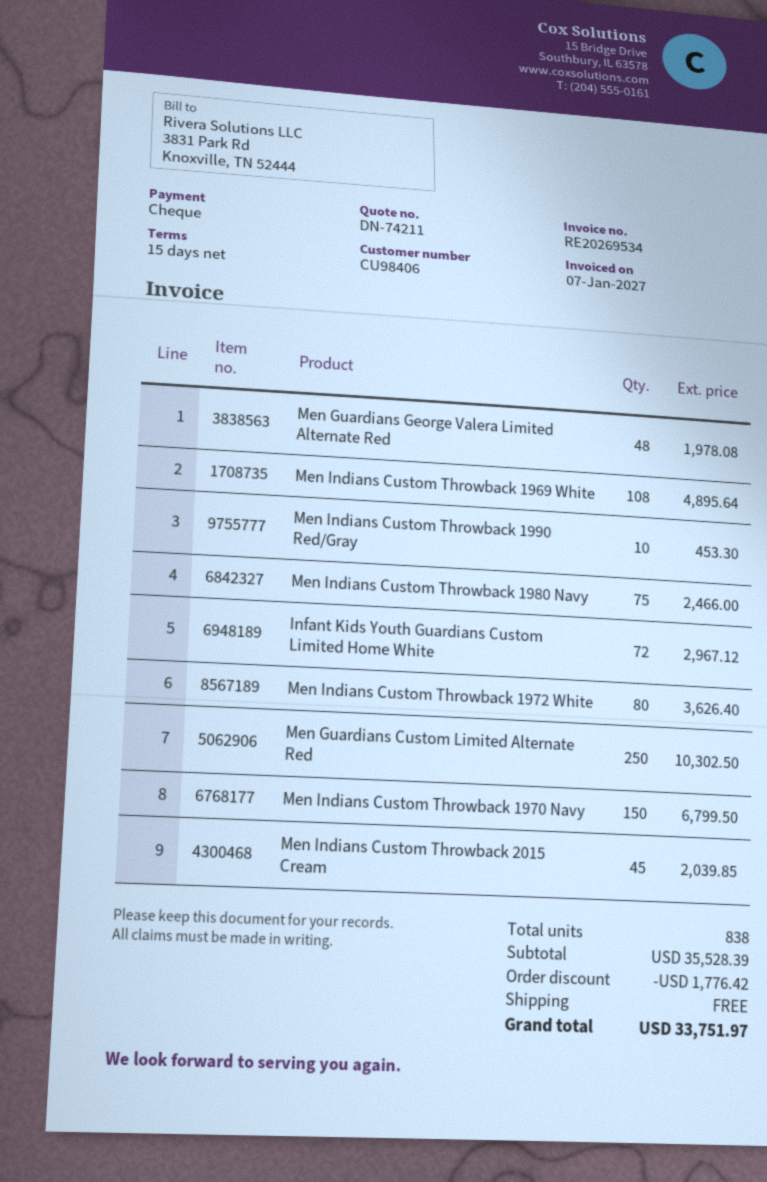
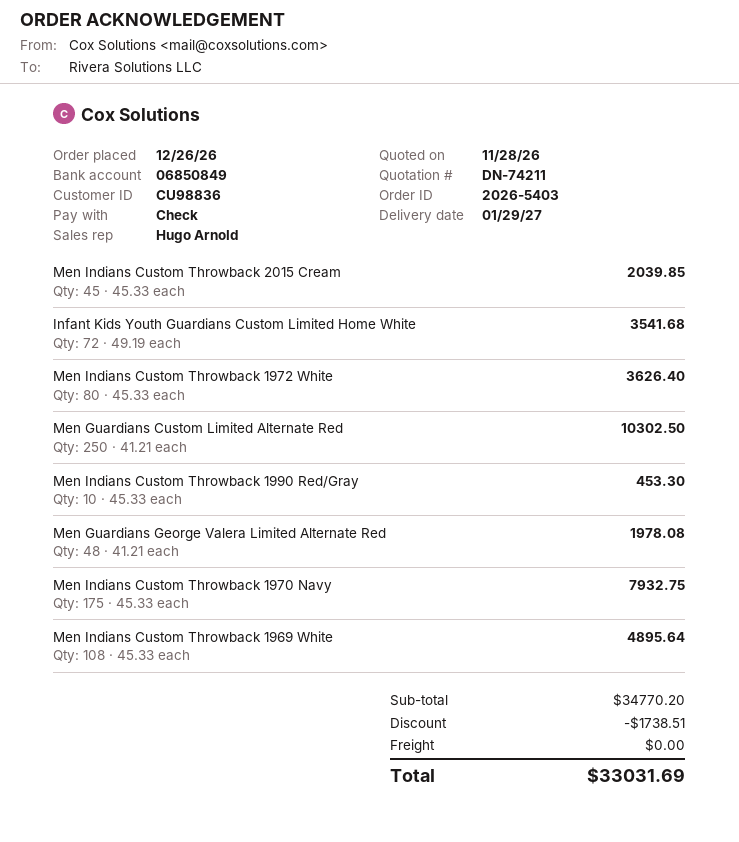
customer number: CU98406 -> CU98836
Men Indians Custom Throwback 1980 Navy: 75 for 2466.00 -> none
Infant Kids Youth Guardians Custom Limited Home White: 72 for 2967.12 -> 72 for 3541.68
Men Indians Custom Throwback 1970 Navy: 150 for 6799.50 -> 175 for 7932.75
subtotal: 35528.39 -> 34770.20
discount: 1776.42 -> 1738.51
total: 33751.97 -> 33031.69

